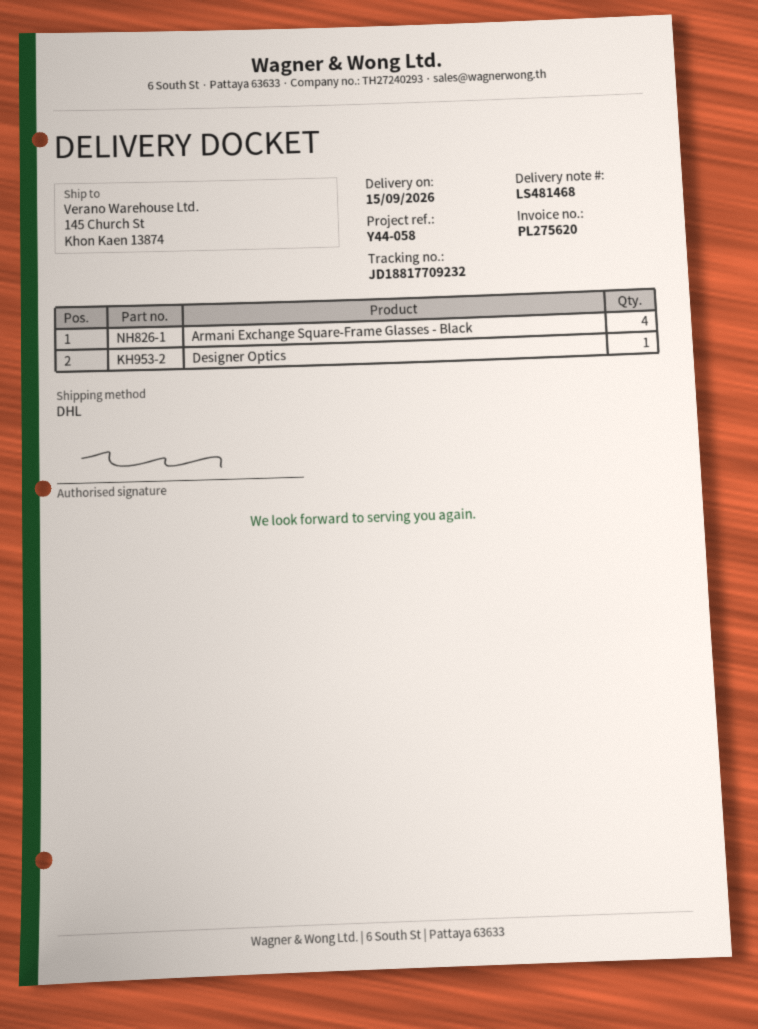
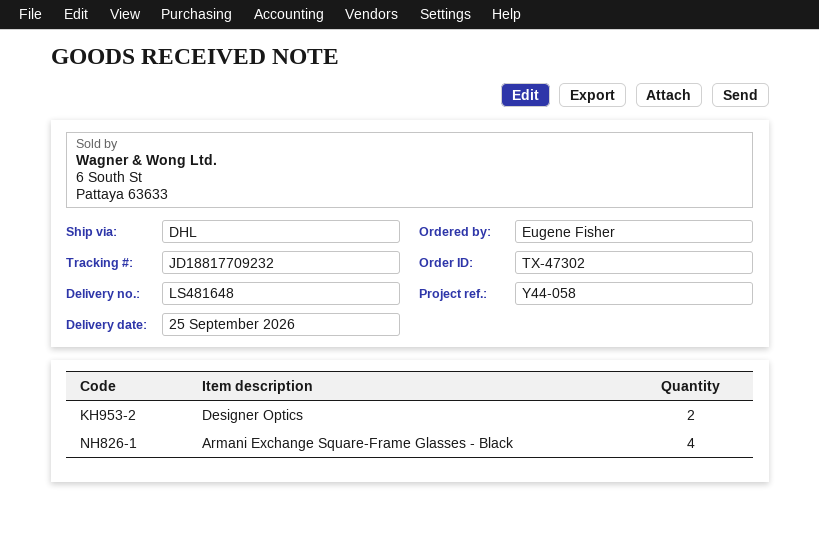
delivery note number: LS481468 -> LS481648
delivery date: 2026-09-15 -> 2026-09-25
Designer Optics: 1 -> 2

